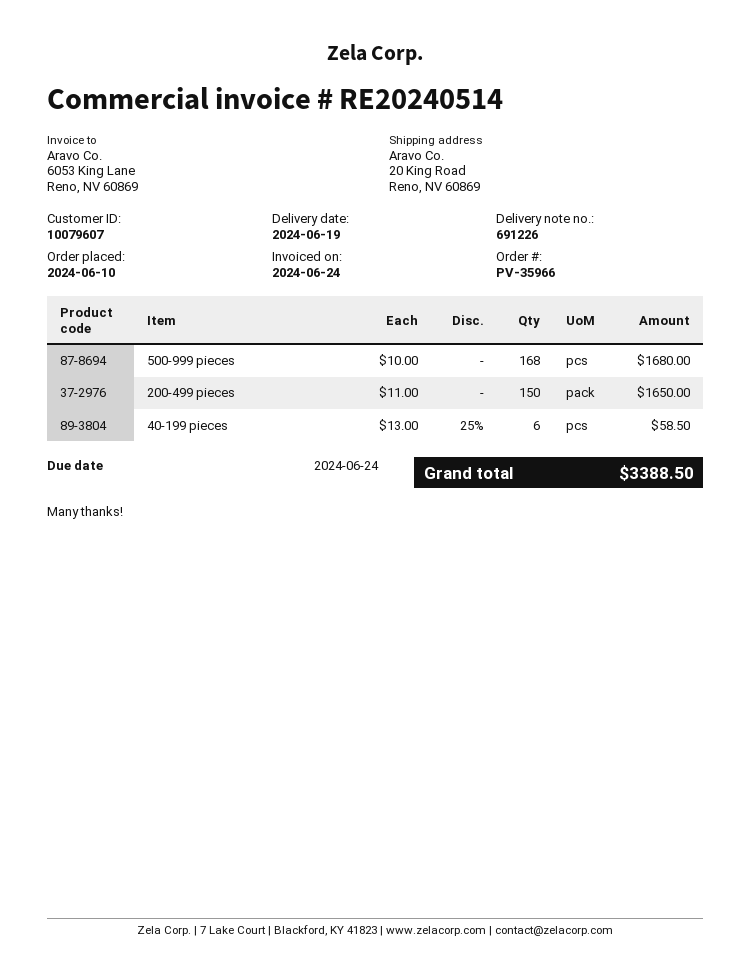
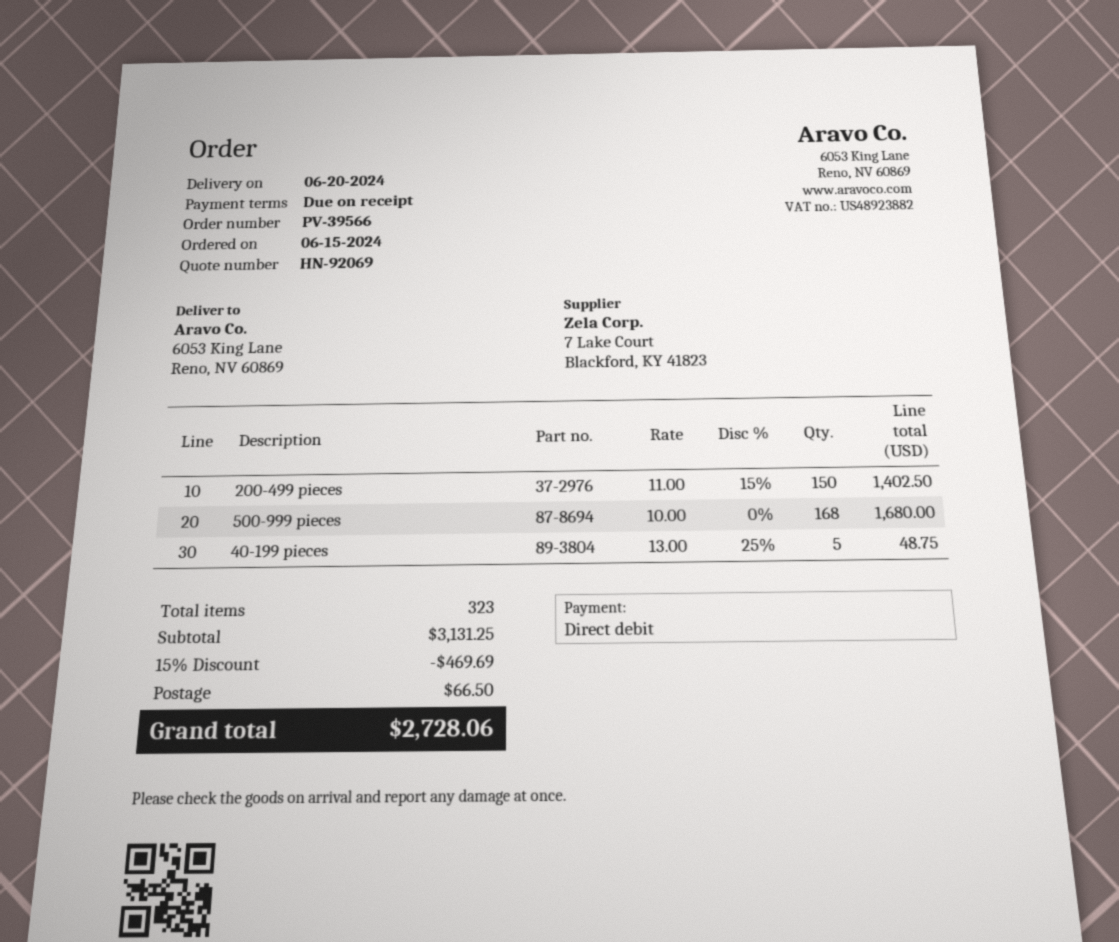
order number: PV-35966 -> PV-39566
order date: 2024-06-10 -> 2024-06-15
delivery date: 2024-06-19 -> 2024-06-20
ship to: 20 King Road, Reno, NV 60869 -> 6053 King Lane, Reno, NV 60869
200-499 pieces: 150 x 11.00 = 1650.00 -> 150 x 11.00 - 15% = 1402.50
40-199 pieces: 6 x 13.00 - 25% = 58.50 -> 5 x 13.00 - 25% = 48.75
discount: none -> 15% = 469.69
shipping: none -> 66.50
total: 3388.50 -> 2728.06

